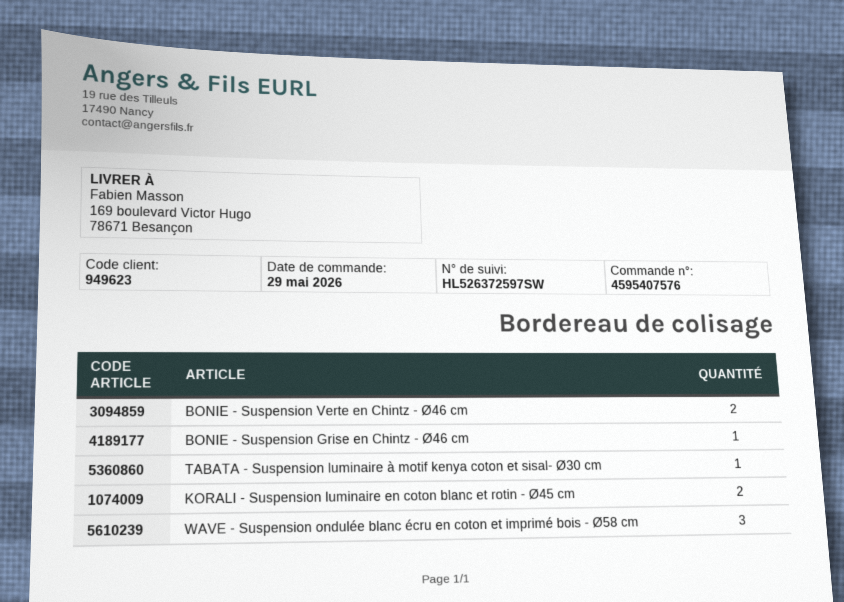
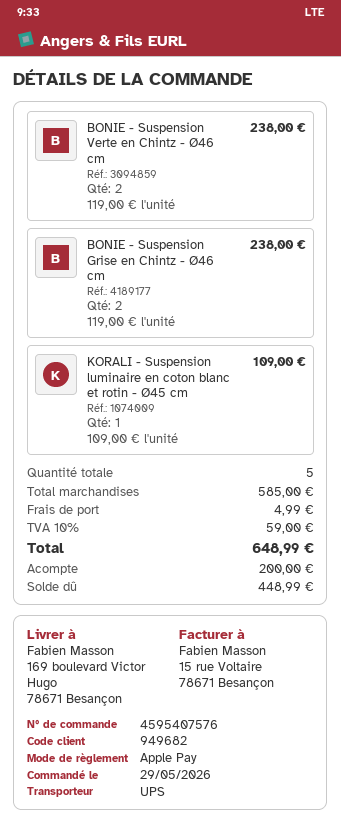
customer number: 949623 -> 949682
BONIE - Suspension Grise en Chintz - Ø46 cm: 1 -> 2
TABATA - Suspension luminaire à motif kenya coton et sisal- Ø30 cm: 1 -> none
KORALI - Suspension luminaire en coton blanc et rotin - Ø45 cm: 2 -> 1
WAVE - Suspension ondulée blanc écru en coton et imprimé bois - Ø58 cm: 3 -> none

